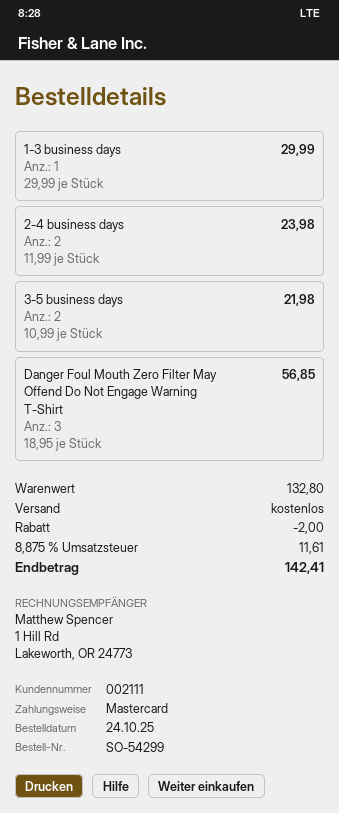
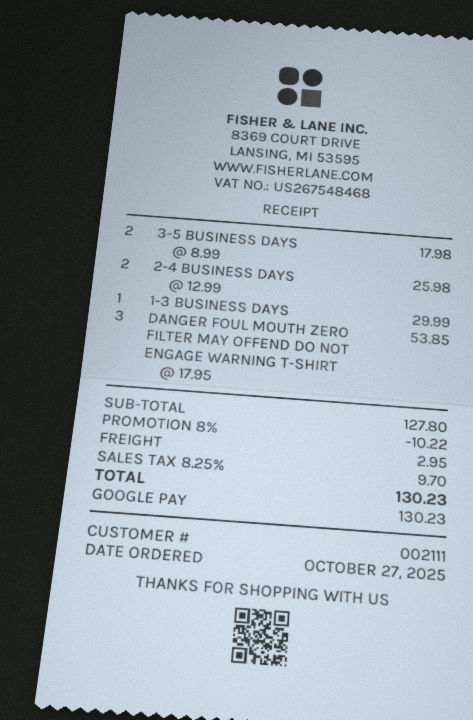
order date: 2025-10-24 -> 2025-10-27
payment method: Mastercard -> Google Pay
2-4 business days: 2 x 11.99 = 23.98 -> 2 x 12.99 = 25.98
3-5 business days: 2 x 10.99 = 21.98 -> 2 x 8.99 = 17.98
Danger Foul Mouth Zero Filter May Offend Do Not Engage Warning T-Shirt: 3 x 18.95 = 56.85 -> 3 x 17.95 = 53.85
subtotal: 132.80 -> 127.80
discount: 2.00 -> 10.22
shipping: 0.00 -> 2.95
tax: 8.875% = 11.61 -> 8.25% = 9.70
total: 142.41 -> 130.23

